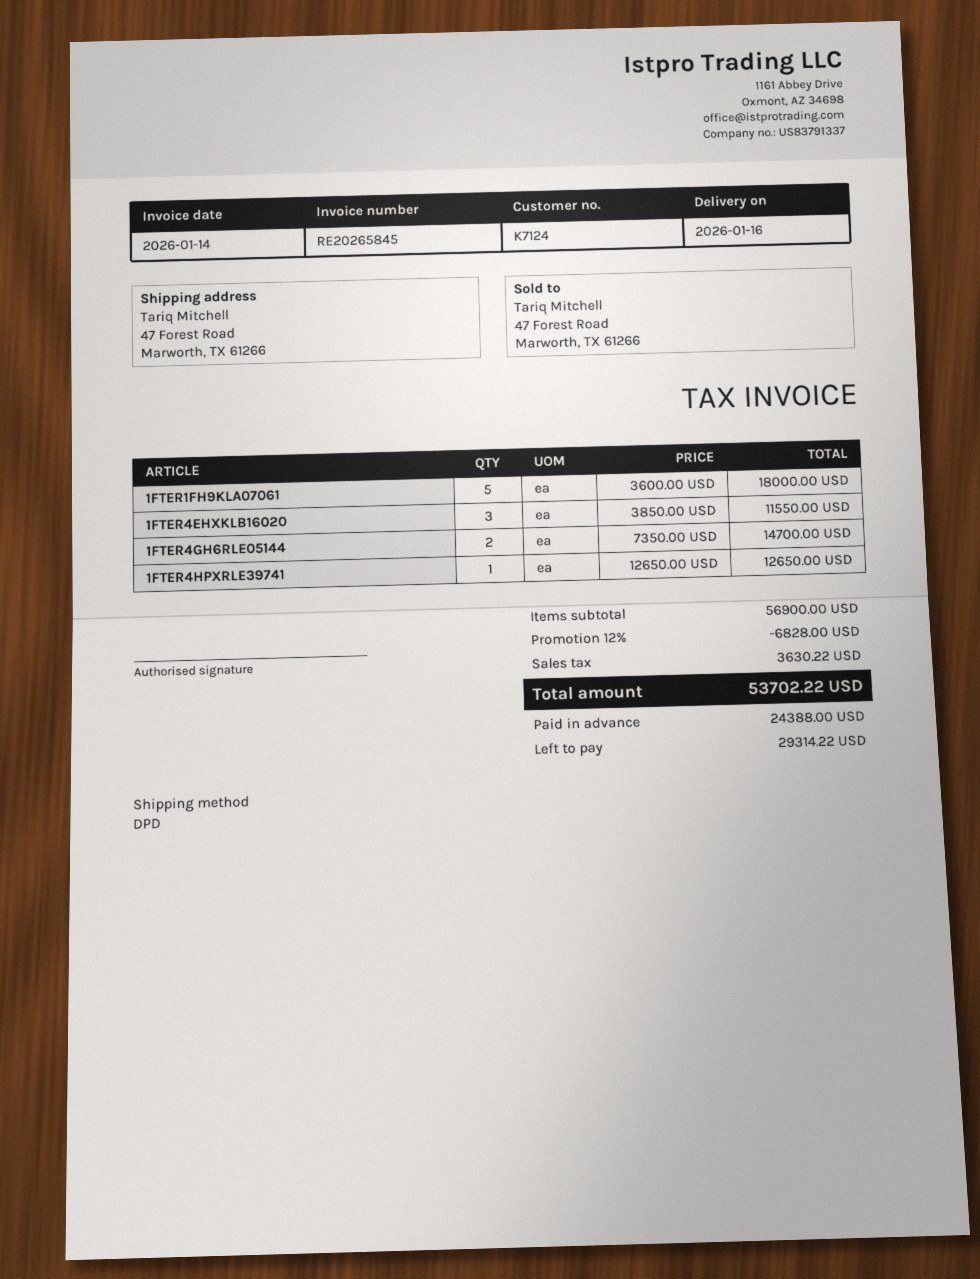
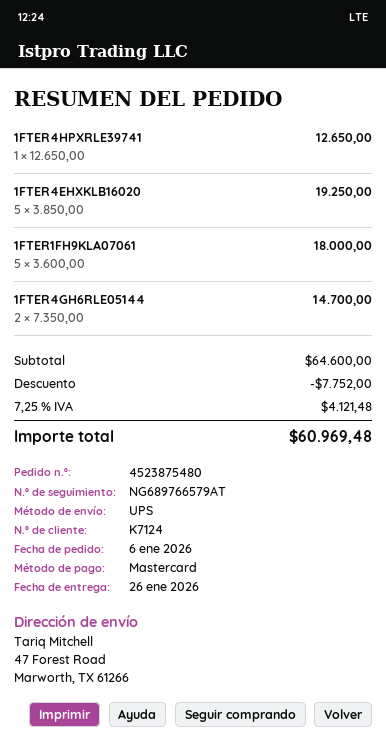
delivery date: 2026-01-16 -> 2026-01-26
shipping method: DPD -> UPS
1FTER4EHXKLB16020: 3 x 3850.00 = 11550.00 -> 5 x 3850.00 = 19250.00
subtotal: 56900.00 -> 64600.00
discount: 6828.00 -> 7752.00
tax: 3630.22 -> 4121.48
total: 53702.22 -> 60969.48

